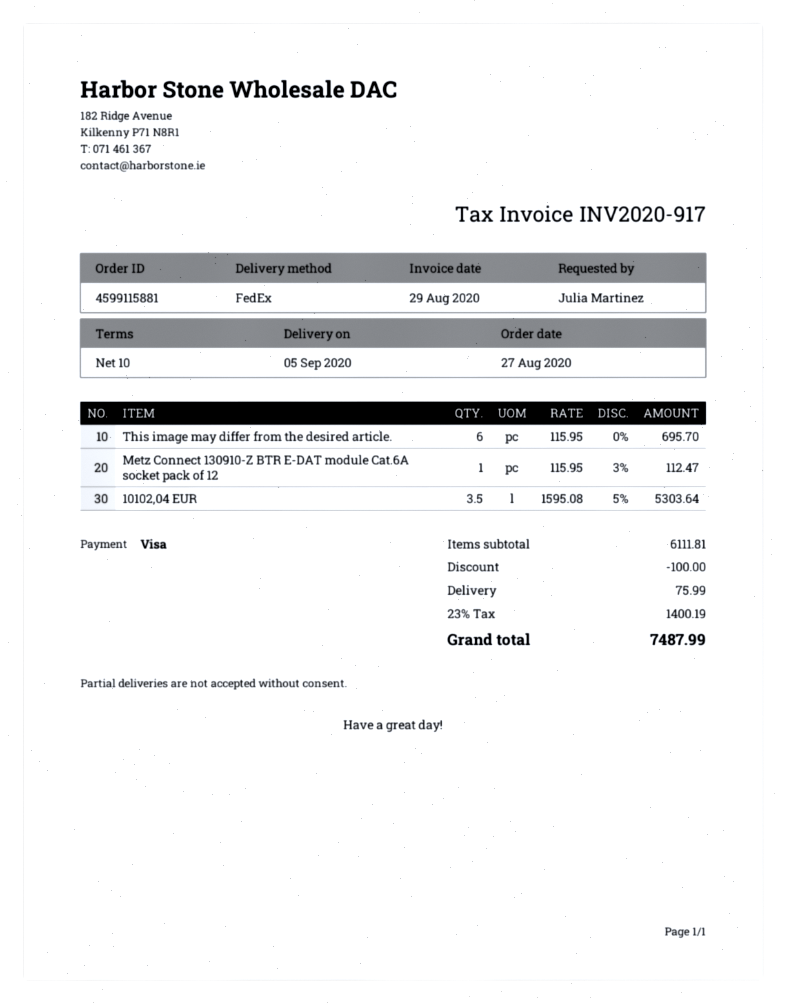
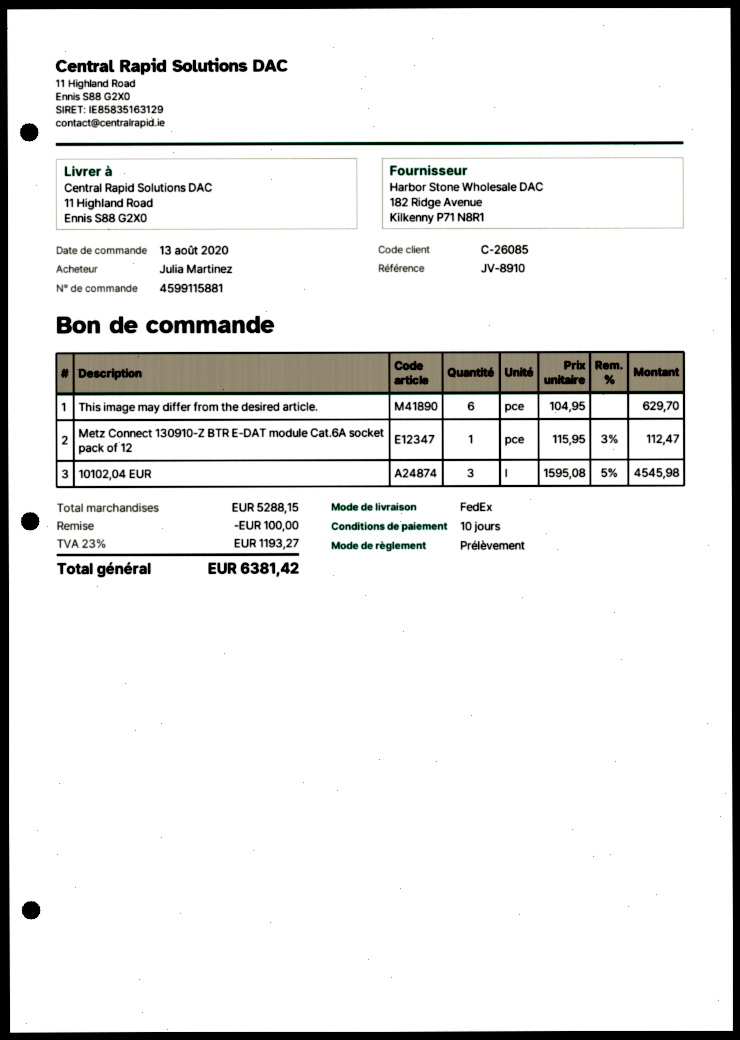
order date: 2020-08-27 -> 2020-08-13
payment method: Visa -> direct debit
This image may differ from the desired article.: 6 x 115.95 = 695.70 -> 6 x 104.95 = 629.70
10102,04 EUR: 3.5 x 1595.08 - 5% = 5303.64 -> 3 x 1595.08 - 5% = 4545.98
subtotal: 6111.81 -> 5288.15
shipping: 75.99 -> none
tax: 23% = 1400.19 -> 23% = 1193.27
total: 7487.99 -> 6381.42

